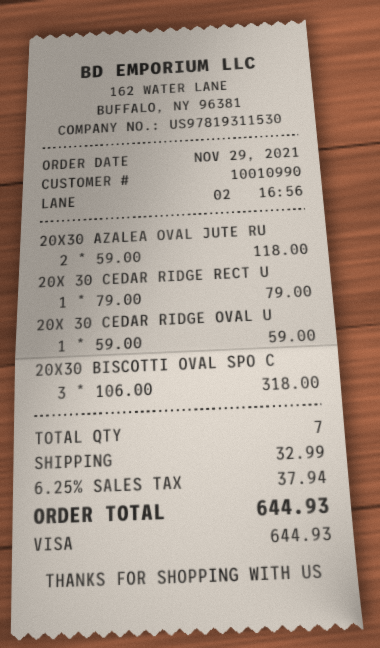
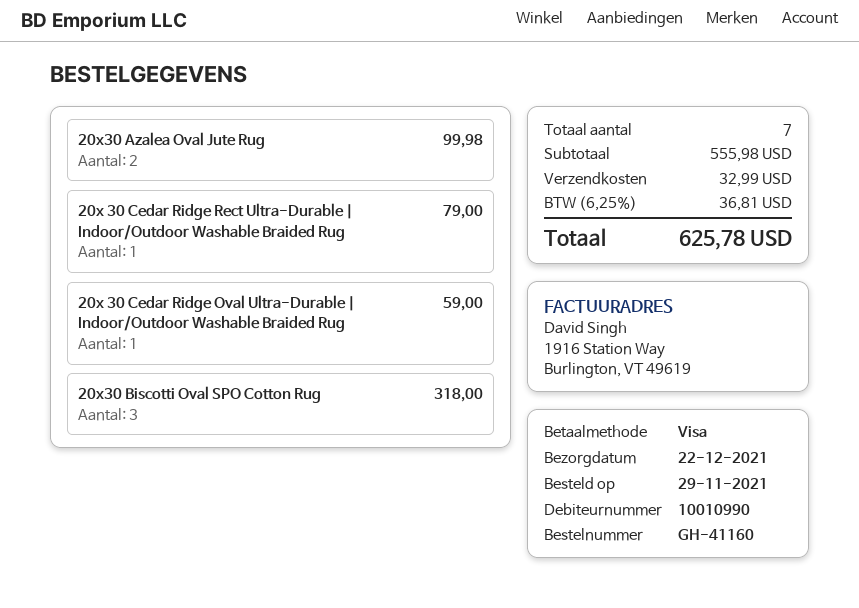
20X30 AZALEA OVAL JUTE RU: 2 for 118.00 -> 2 for 99.98
tax: 6.25% = 37.94 -> 6.25% = 36.81
total: 644.93 -> 625.78

